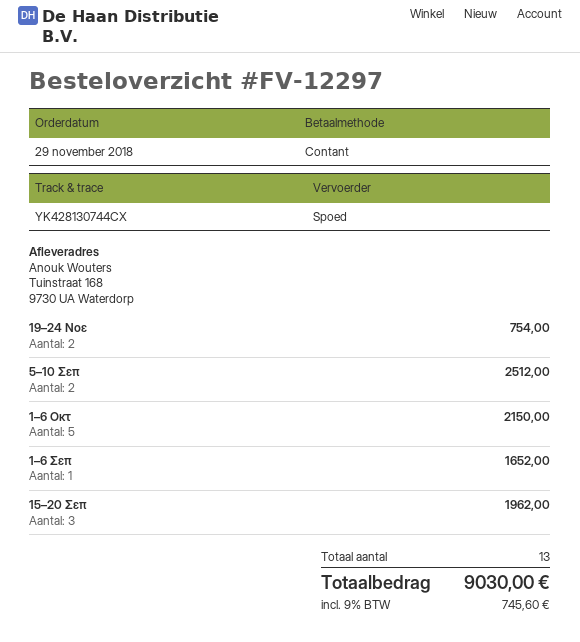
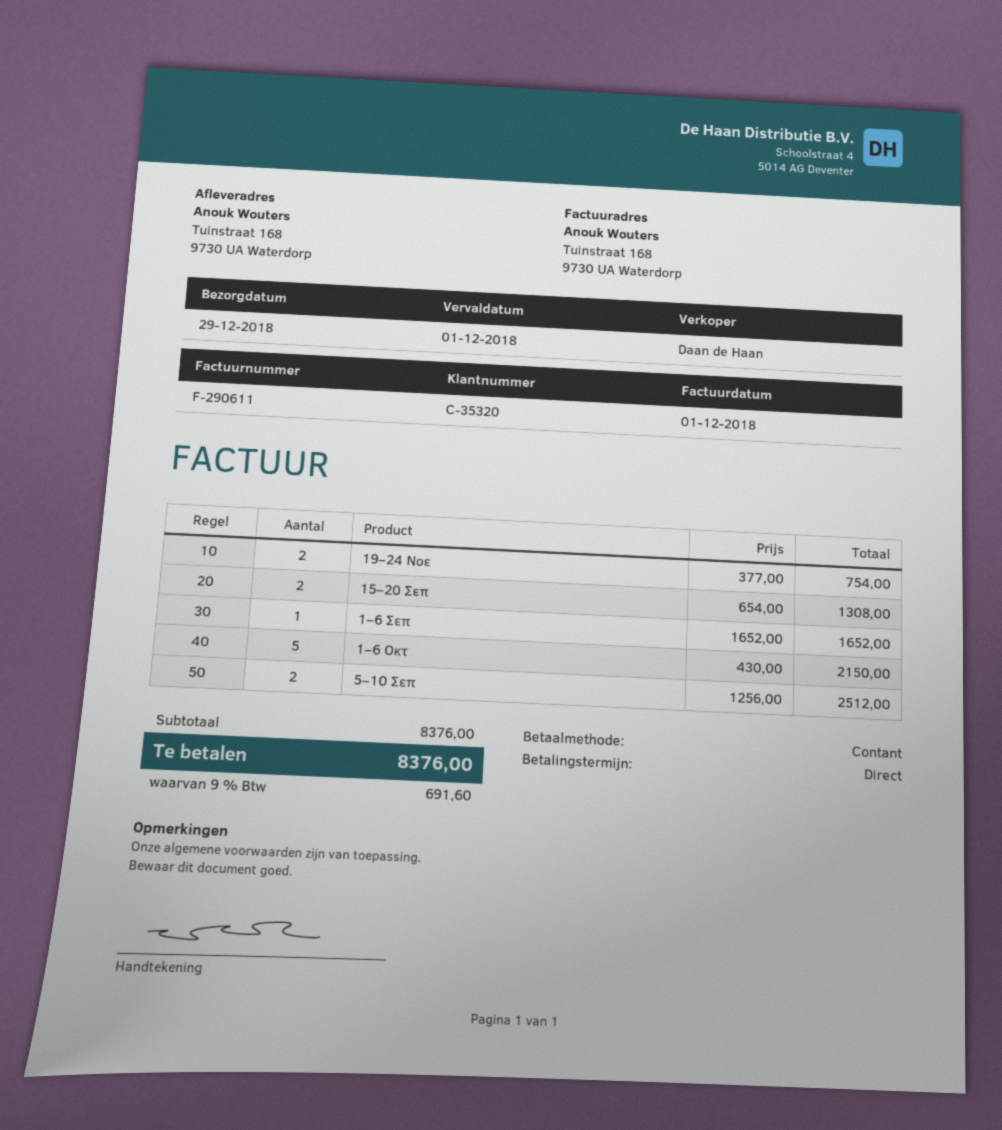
15–20 Σεπ: 3 for 1962.00 -> 2 for 1308.00
tax: 9% = 745.60 -> 9% = 691.60
total: 9030.00 -> 8376.00

